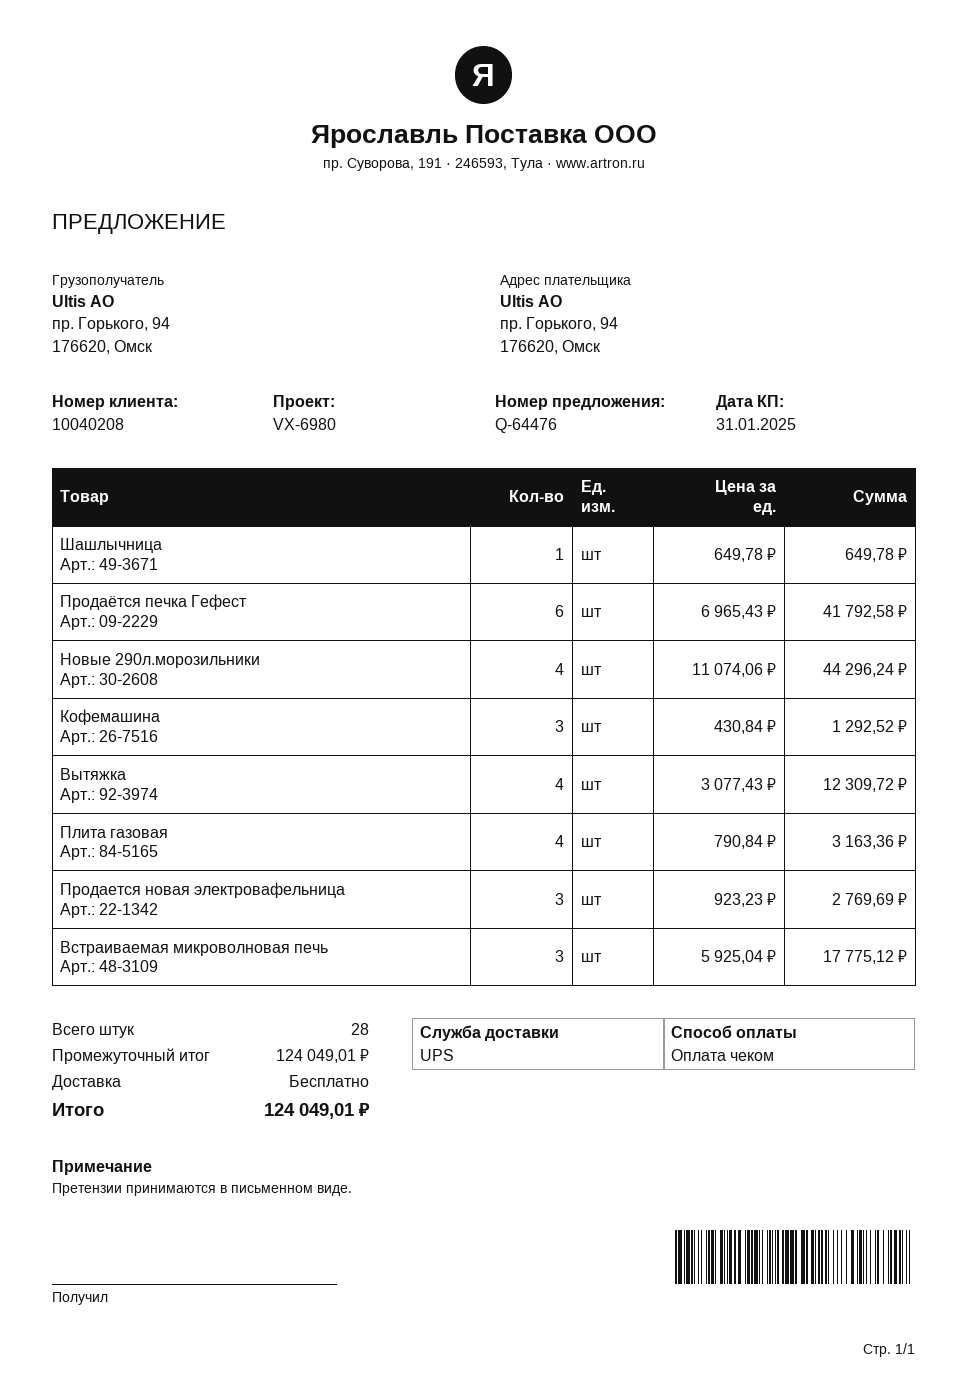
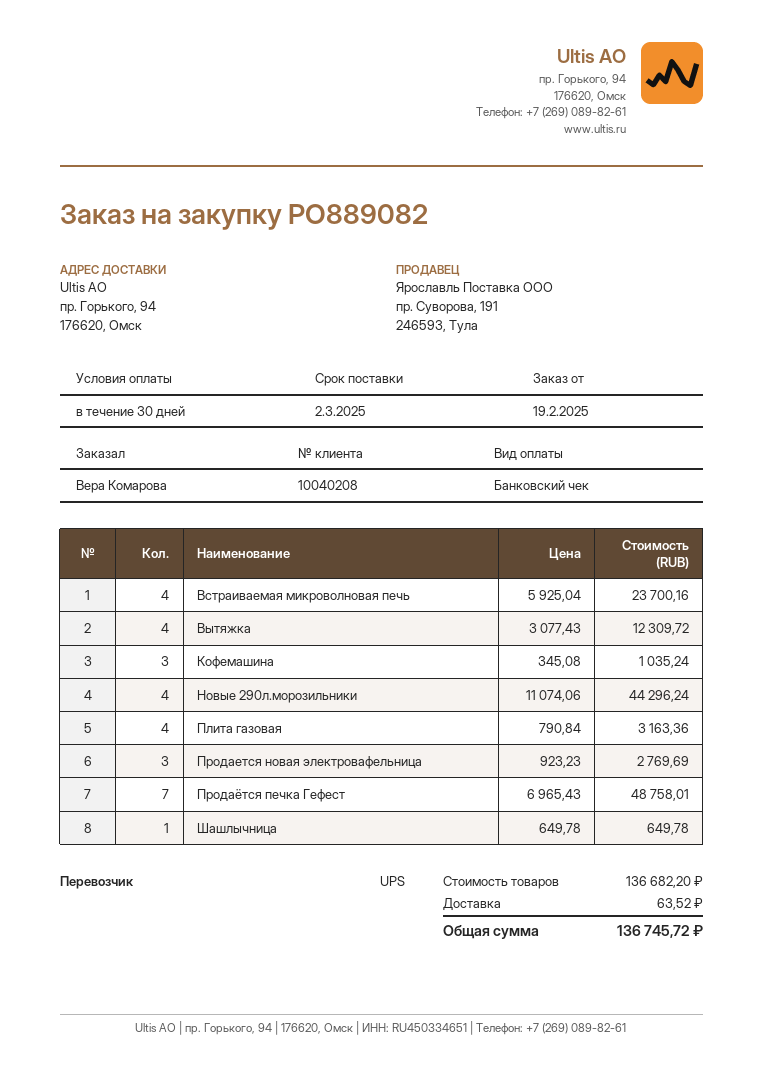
Продаётся печка Гефест: 6 x 6965.43 = 41792.58 -> 7 x 6965.43 = 48758.01
Кофемашина: 3 x 430.84 = 1292.52 -> 3 x 345.08 = 1035.24
Встраиваемая микроволновая печь: 3 x 5925.04 = 17775.12 -> 4 x 5925.04 = 23700.16
subtotal: 124049.01 -> 136682.20
shipping: 0.00 -> 63.52
total: 124049.01 -> 136745.72

